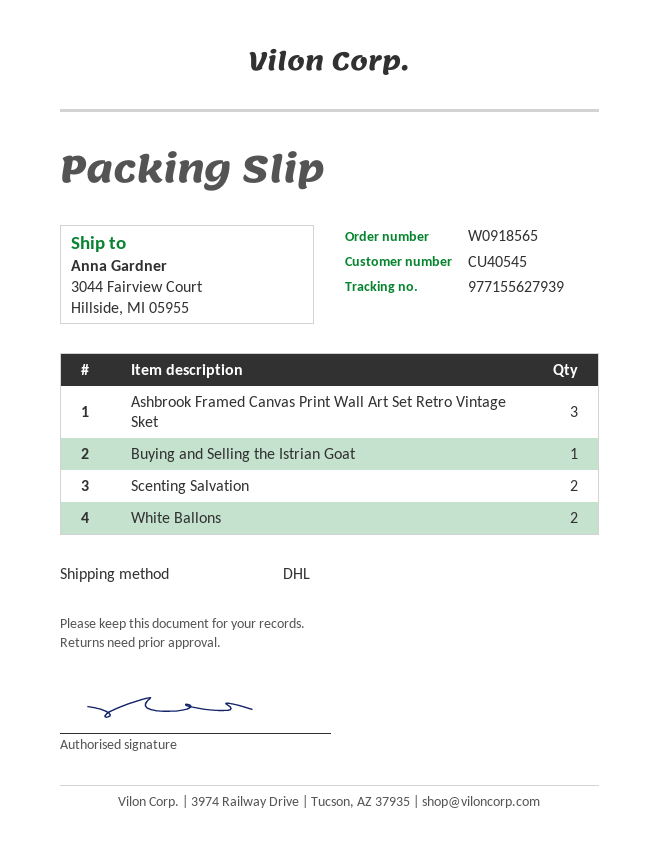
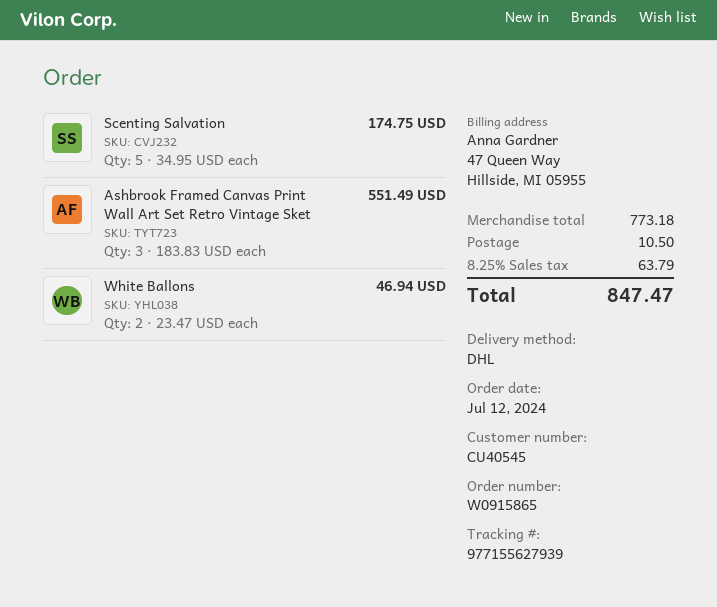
order number: W0918565 -> W0915865
Buying and Selling the Istrian Goat: 1 -> none
Scenting Salvation: 2 -> 5

